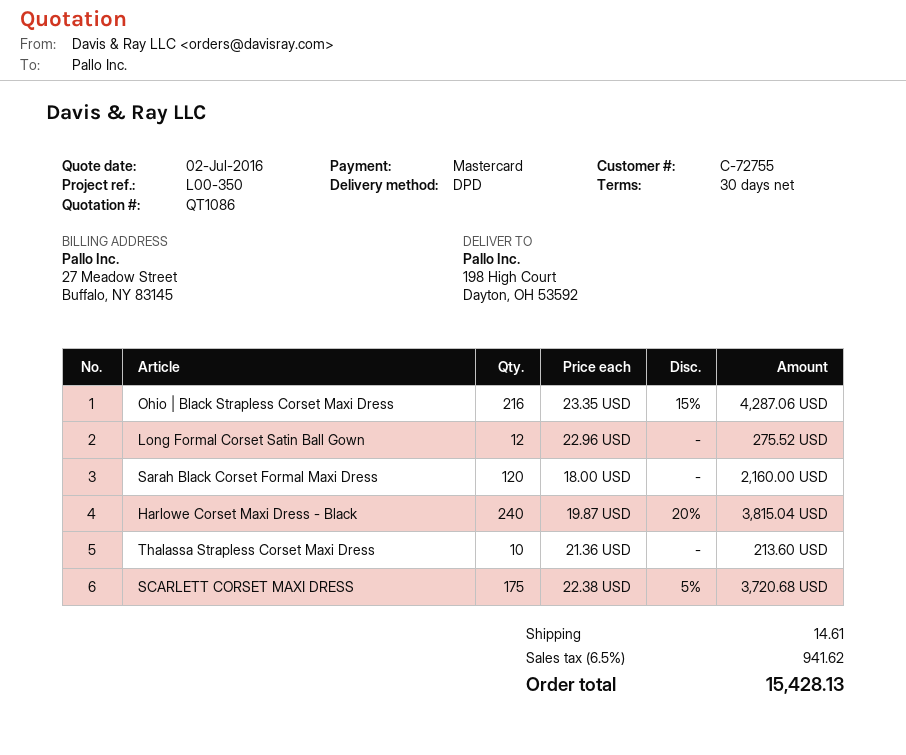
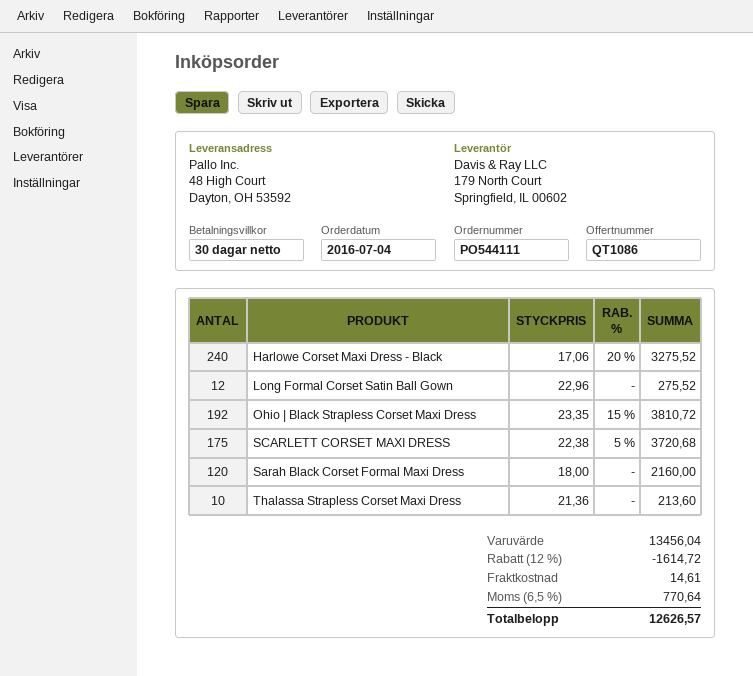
ship to: 198 High Court, Dayton, OH 53592 -> 48 High Court, Dayton, OH 53592
Ohio | Black Strapless Corset Maxi Dress: 216 x 23.35 - 15% = 4287.06 -> 192 x 23.35 - 15% = 3810.72
Harlowe Corset Maxi Dress - Black: 240 x 19.87 - 20% = 3815.04 -> 240 x 17.06 - 20% = 3275.52
discount: none -> 12% = 1614.72
tax: 6.5% = 941.62 -> 6.5% = 770.64
total: 15428.13 -> 12626.57

